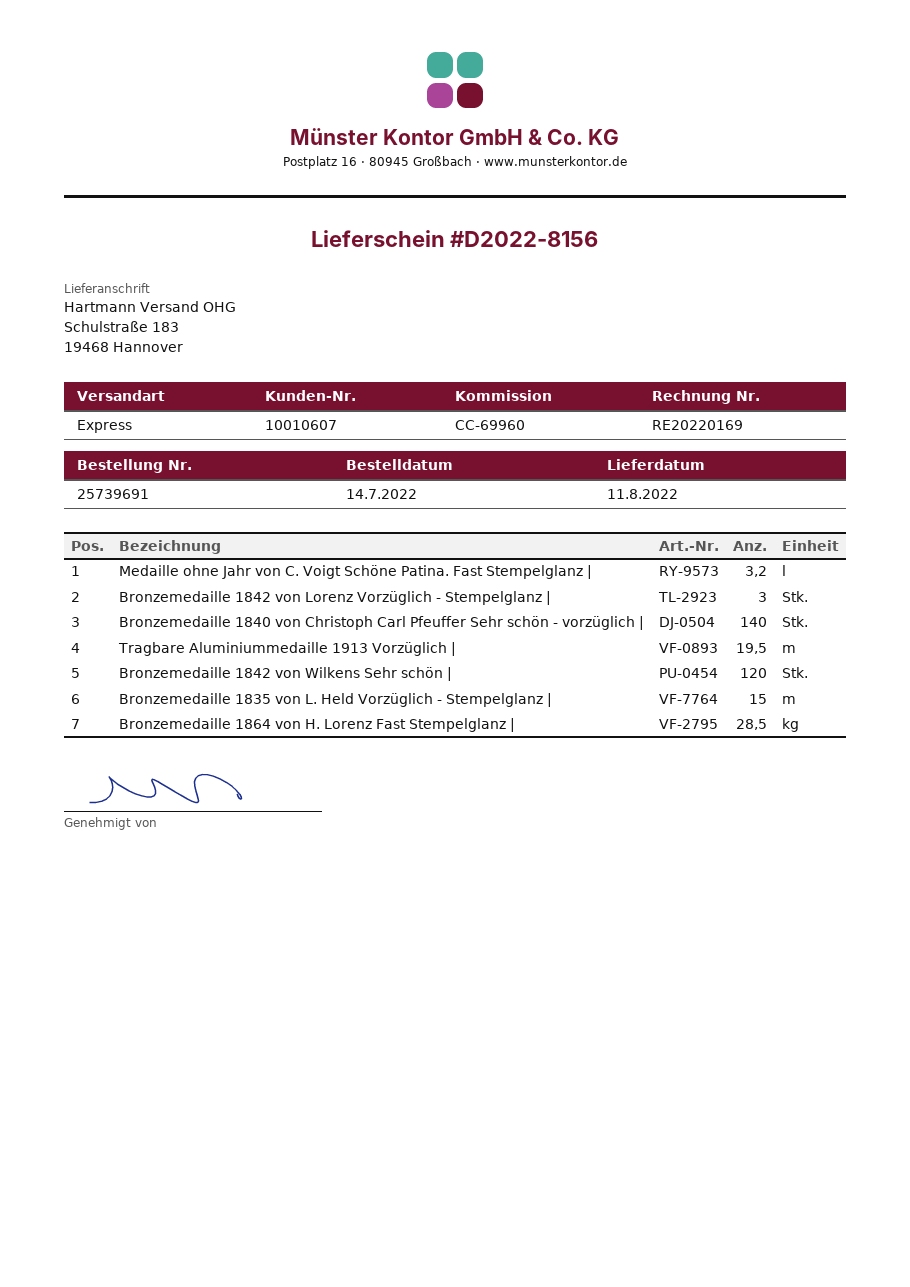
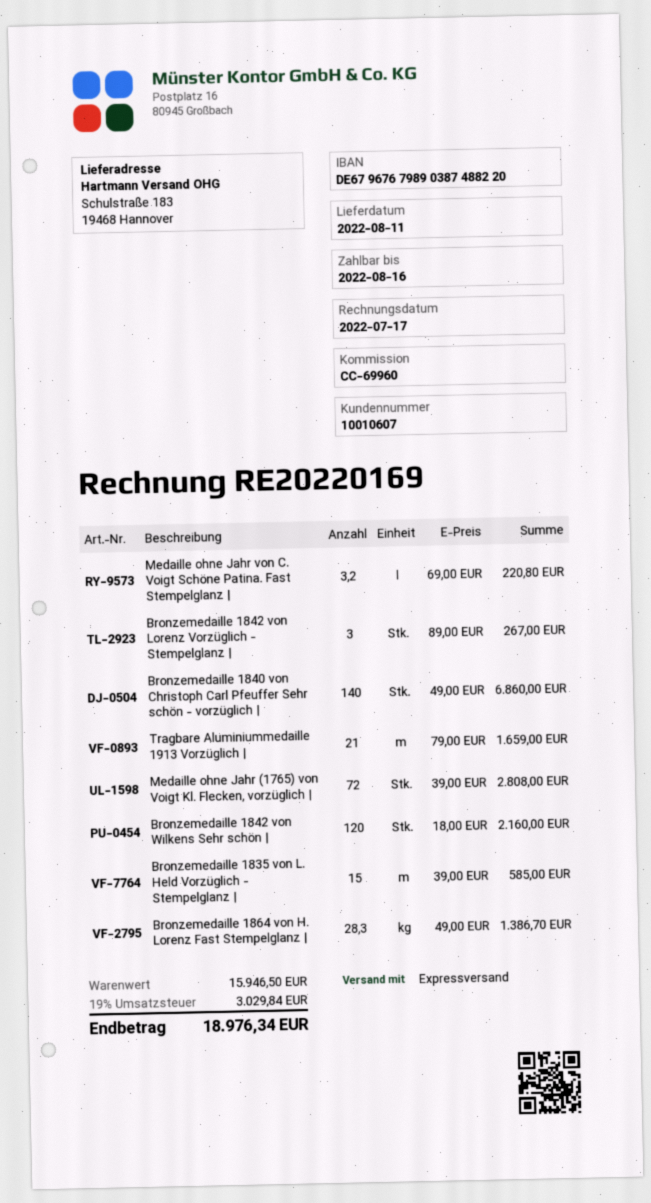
Tragbare Aluminiummedaille 1913 Vorzüglich |: 19.5 -> 21
Bronzemedaille 1864 von H. Lorenz Fast Stempelglanz |: 28.5 -> 28.3
Medaille ohne Jahr (1765) von Voigt Kl. Flecken, vorzüglich |: none -> 72

